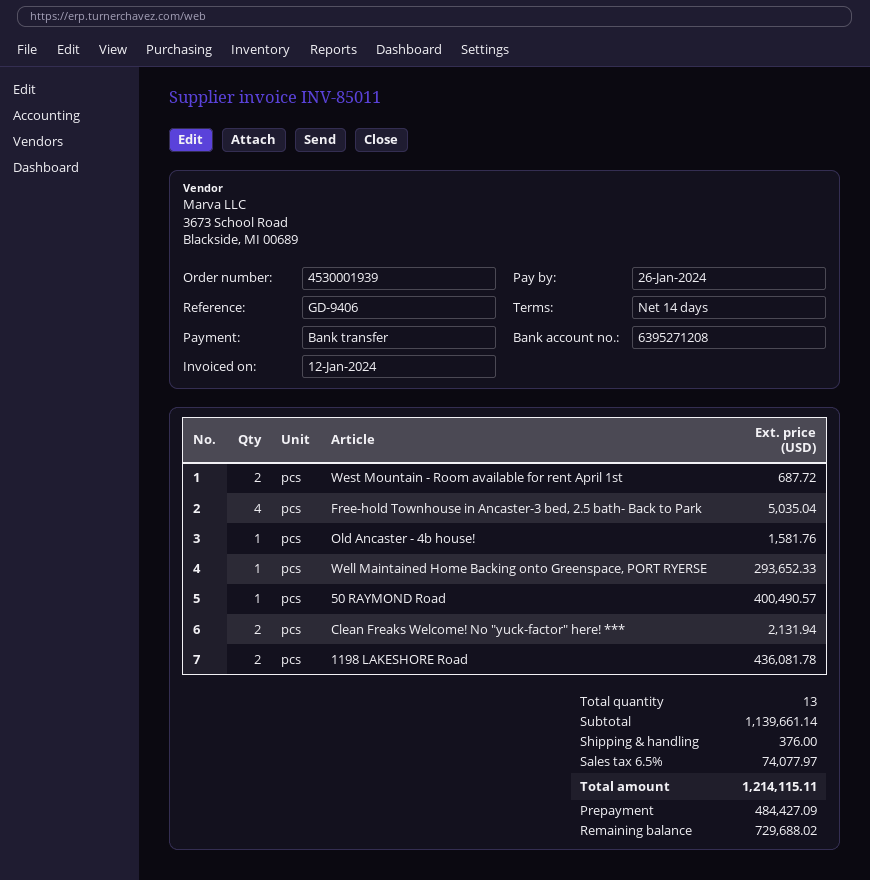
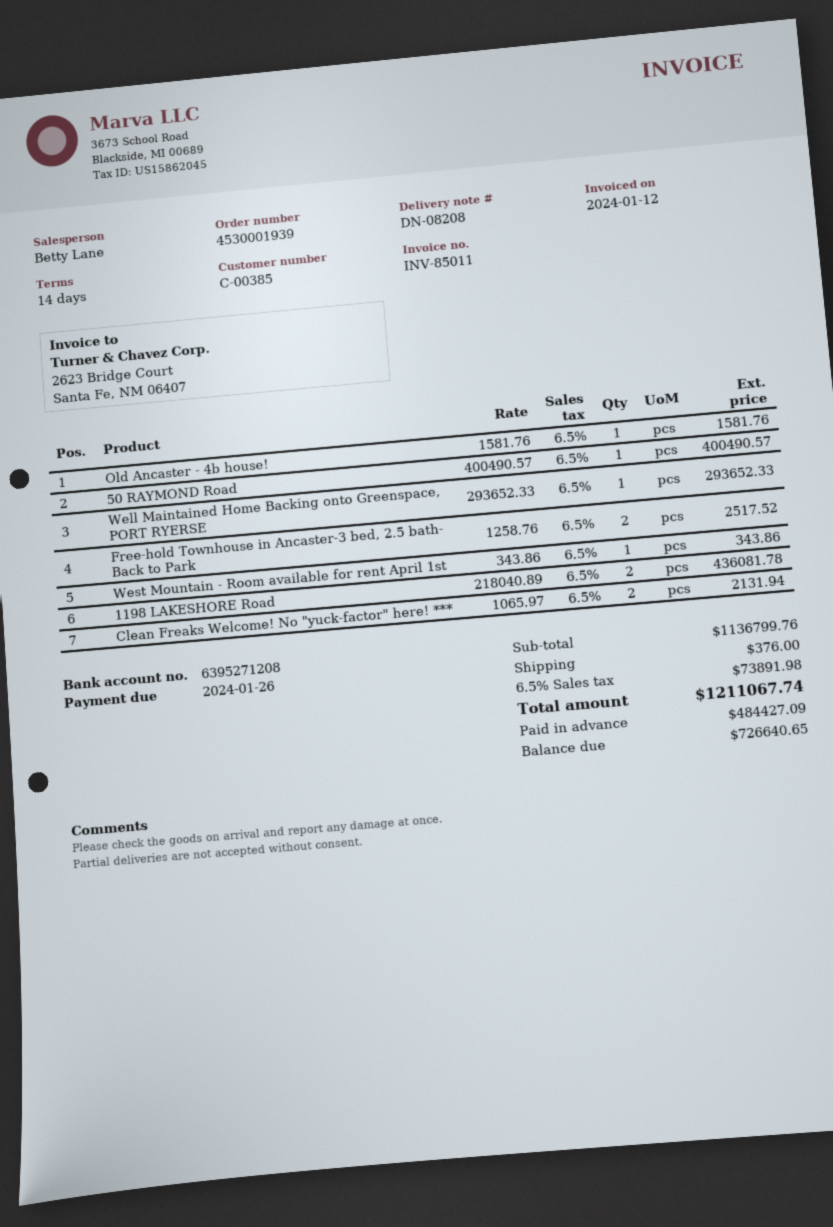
West Mountain - Room available for rent April 1st: 2 for 687.72 -> 1 for 343.86
Free-hold Townhouse in Ancaster-3 bed, 2.5 bath- Back to Park: 4 for 5035.04 -> 2 for 2517.52
subtotal: 1139661.14 -> 1136799.76
tax: 6.5% = 74077.97 -> 6.5% = 73891.98
total: 1214115.11 -> 1211067.74
balance: 729688.02 -> 726640.65

